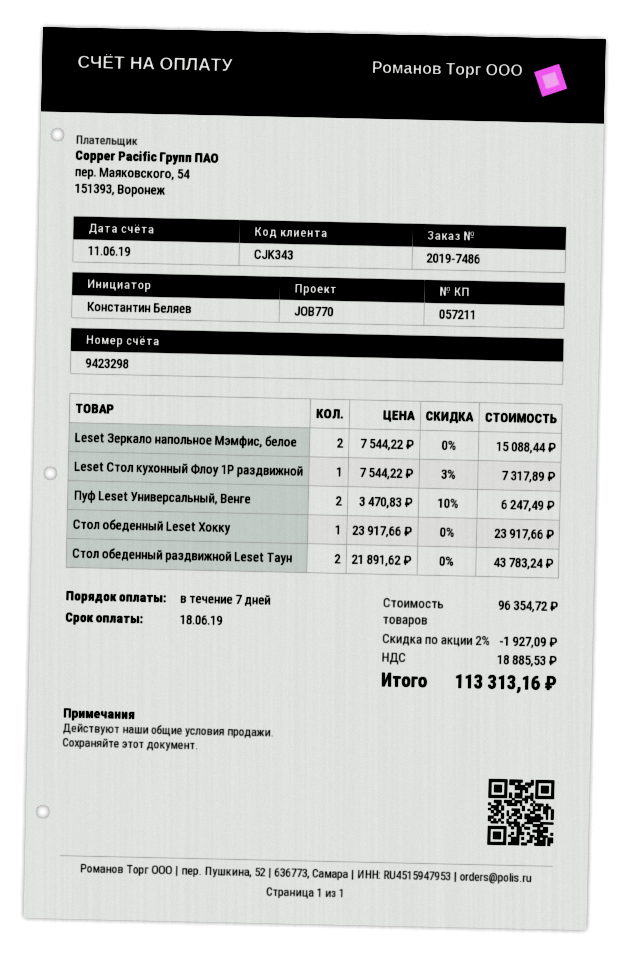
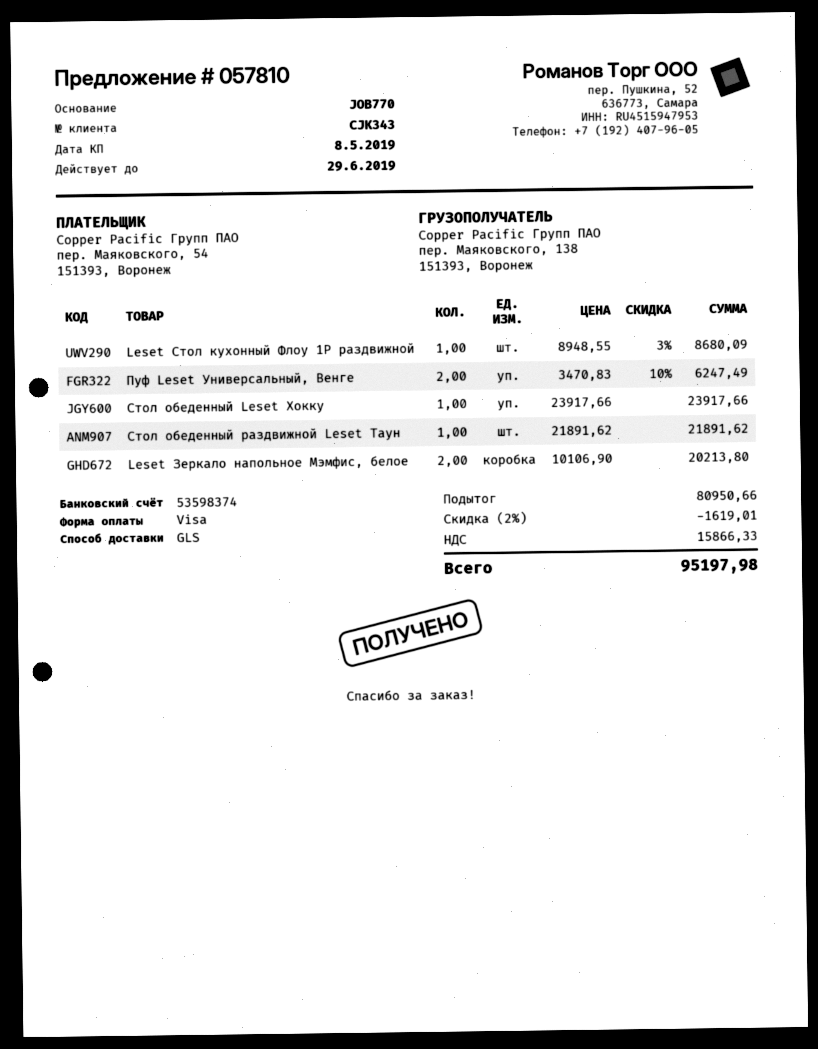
quote number: 057211 -> 057810
Leset Зеркало напольное Мэмфис, белое: 2 x 7544.22 = 15088.44 -> 2 x 10106.90 = 20213.80
Leset Стол кухонный Флоу 1Р раздвижной: 1 x 7544.22 - 3% = 7317.89 -> 1 x 8948.55 - 3% = 8680.09
Стол обеденный раздвижной Leset Таун: 2 x 21891.62 = 43783.24 -> 1 x 21891.62 = 21891.62
subtotal: 96354.72 -> 80950.66
discount: 2% = 1927.09 -> 2% = 1619.01
tax: 18885.53 -> 15866.33
total: 113313.16 -> 95197.98

